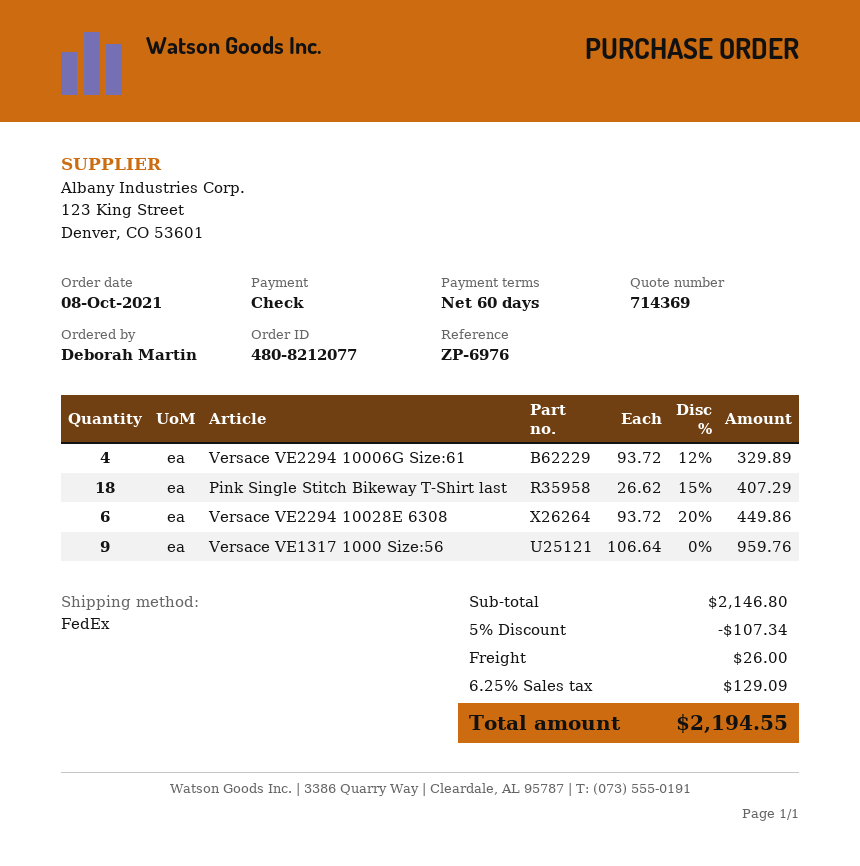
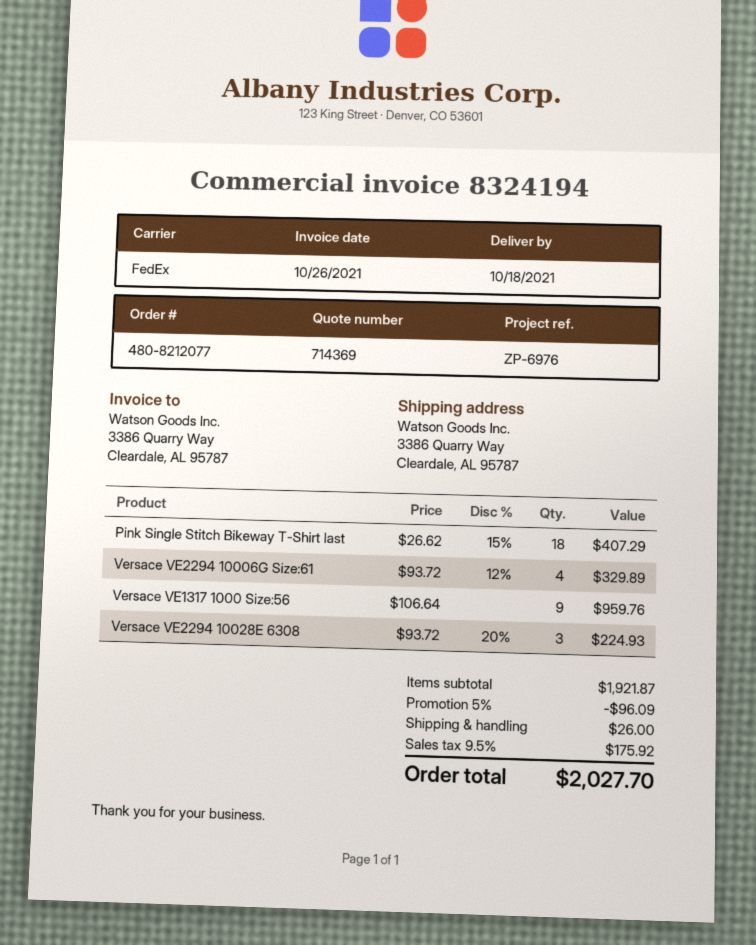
Versace VE2294 10028E 6308: 6 x 93.72 - 20% = 449.86 -> 3 x 93.72 - 20% = 224.93
subtotal: 2146.80 -> 1921.87
discount: 5% = 107.34 -> 5% = 96.09
tax: 6.25% = 129.09 -> 9.5% = 175.92
total: 2194.55 -> 2027.70

